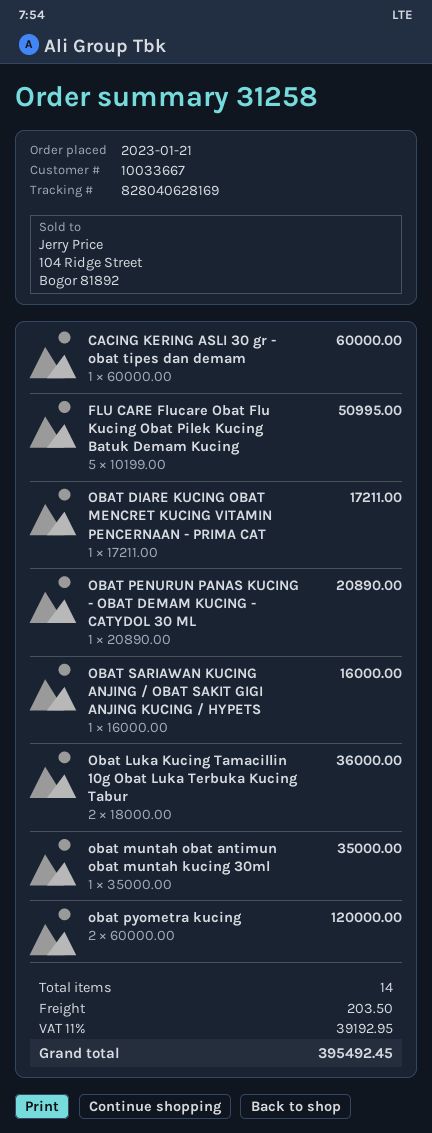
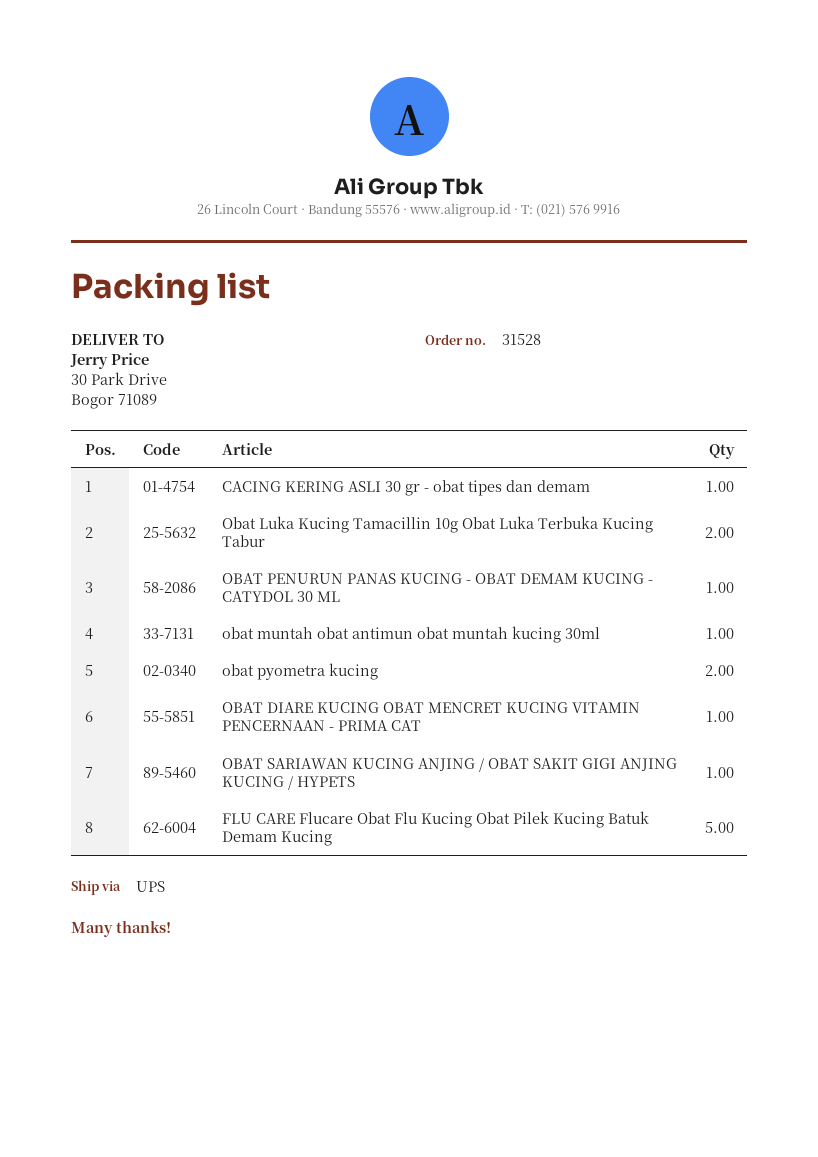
order number: 31258 -> 31528

